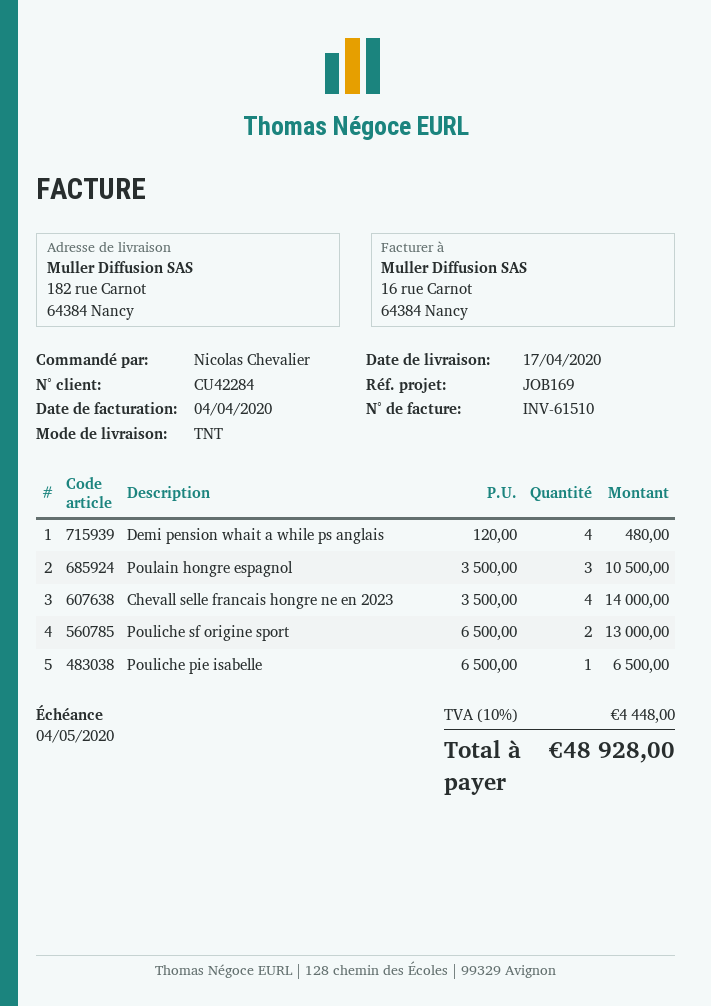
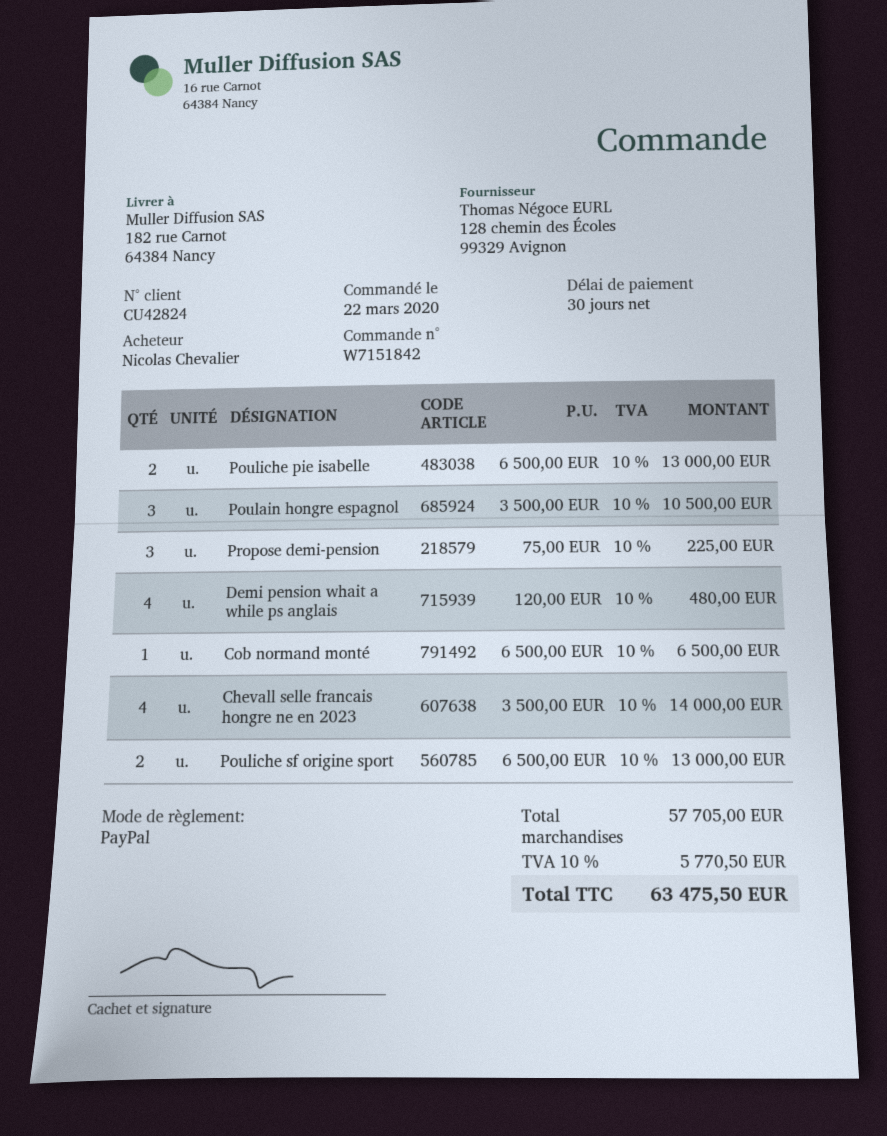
customer number: CU42284 -> CU42824
Pouliche pie isabelle: 1 x 6500.00 = 6500.00 -> 2 x 6500.00 = 13000.00
Propose demi-pension: none -> 3 x 75.00 = 225.00
Cob normand monté: none -> 1 x 6500.00 = 6500.00
tax: 10% = 4448.00 -> 10% = 5770.50
total: 48928.00 -> 63475.50

